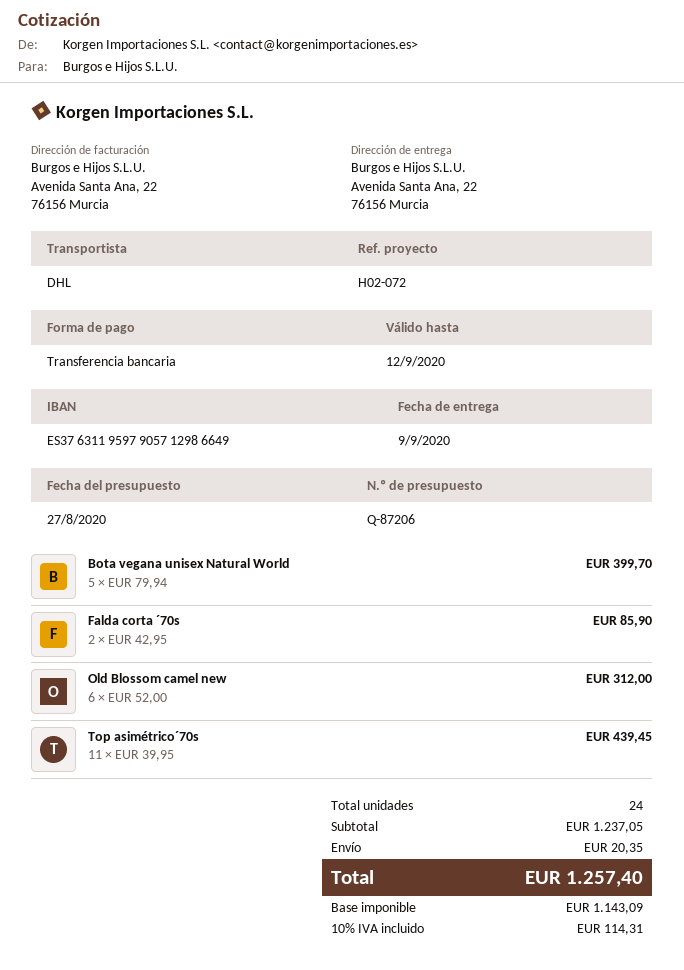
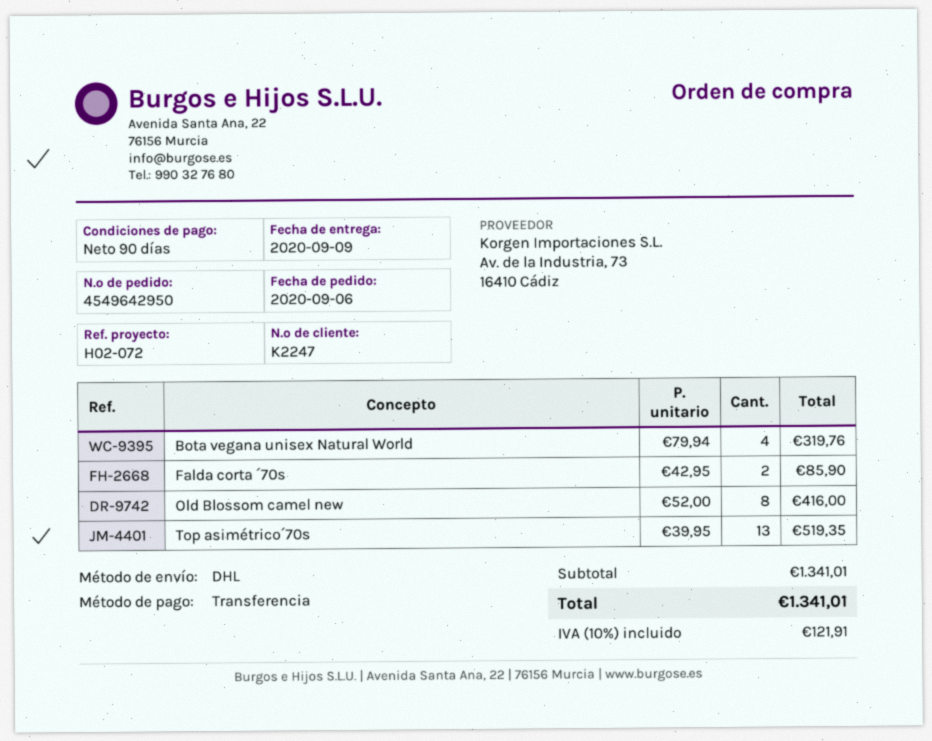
Bota vegana unisex Natural World: 5 x 79.94 = 399.70 -> 4 x 79.94 = 319.76
Old Blossom camel new: 6 x 52.00 = 312.00 -> 8 x 52.00 = 416.00
Top asimétrico´70s: 11 x 39.95 = 439.45 -> 13 x 39.95 = 519.35
subtotal: 1237.05 -> 1341.01
shipping: 20.35 -> none
tax: 10% = 114.31 -> 10% = 121.91
total: 1257.40 -> 1341.01

